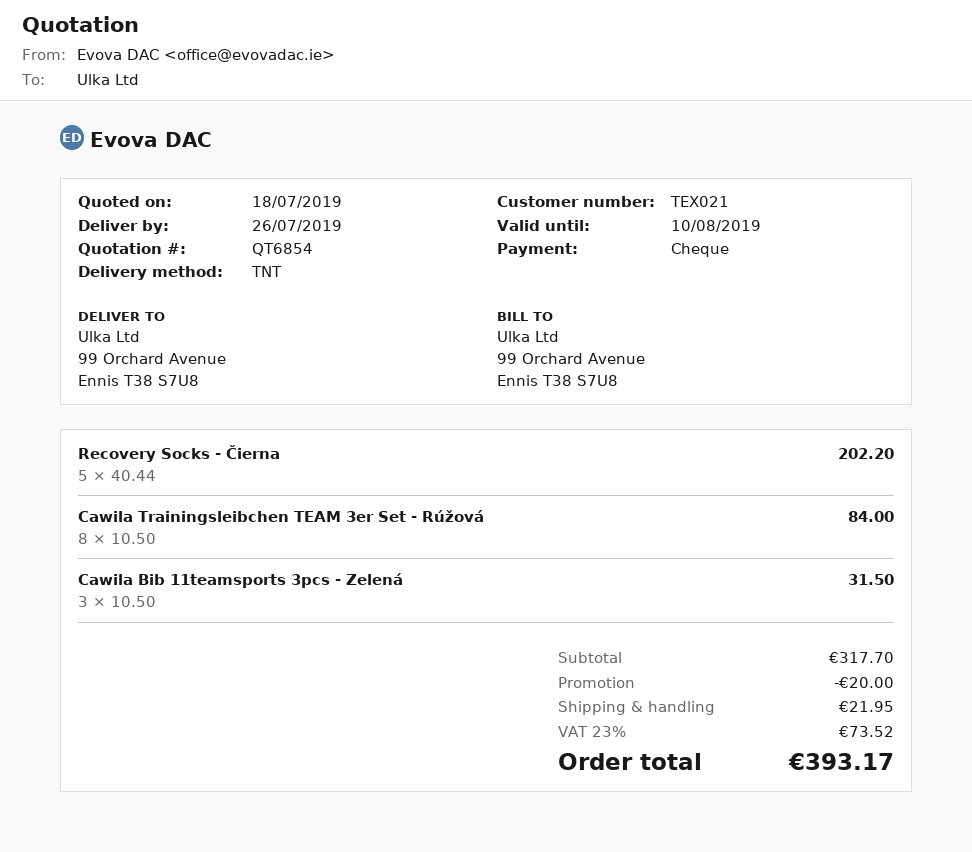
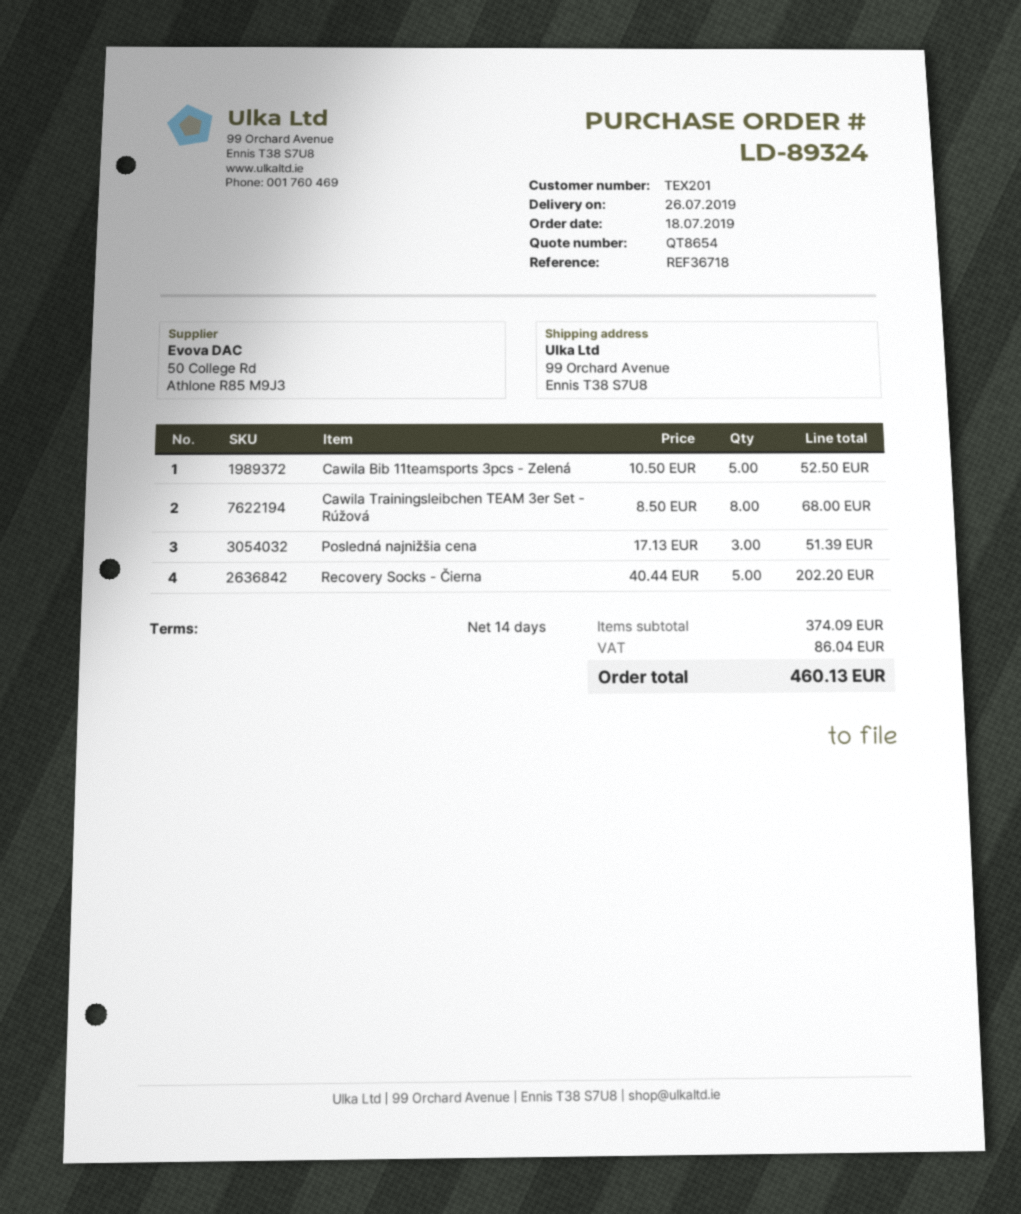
quote number: QT6854 -> QT8654
customer number: TEX021 -> TEX201
Cawila Trainingsleibchen TEAM 3er Set - Rúžová: 8 x 10.50 = 84.00 -> 8 x 8.50 = 68.00
Cawila Bib 11teamsports 3pcs - Zelená: 3 x 10.50 = 31.50 -> 5 x 10.50 = 52.50
Posledná najnižšia cena: none -> 3 x 17.13 = 51.39
subtotal: 317.70 -> 374.09
discount: 20.00 -> none
shipping: 21.95 -> none
tax: 73.52 -> 86.04
total: 393.17 -> 460.13

